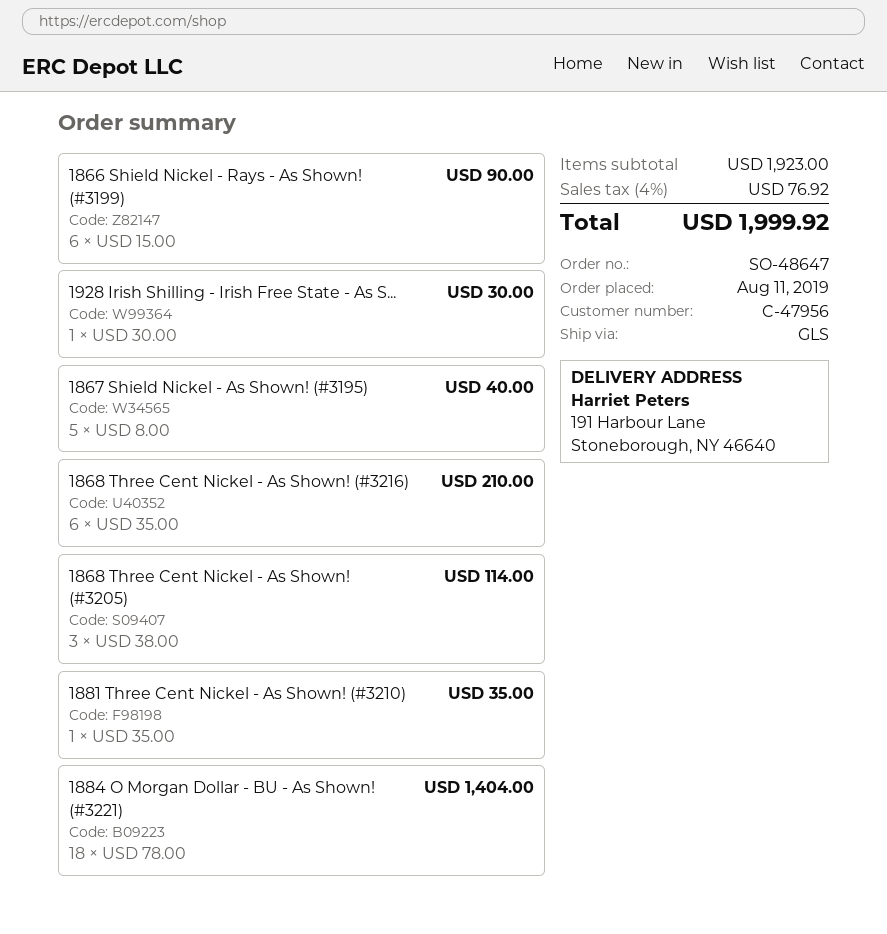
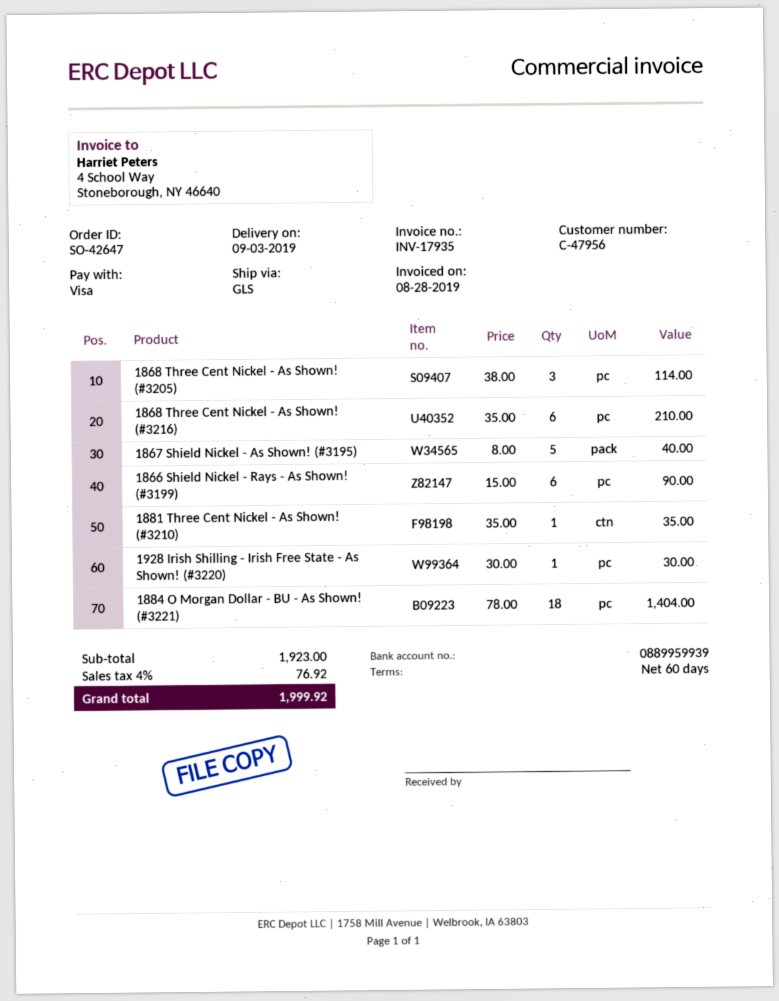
order number: SO-48647 -> SO-42647

